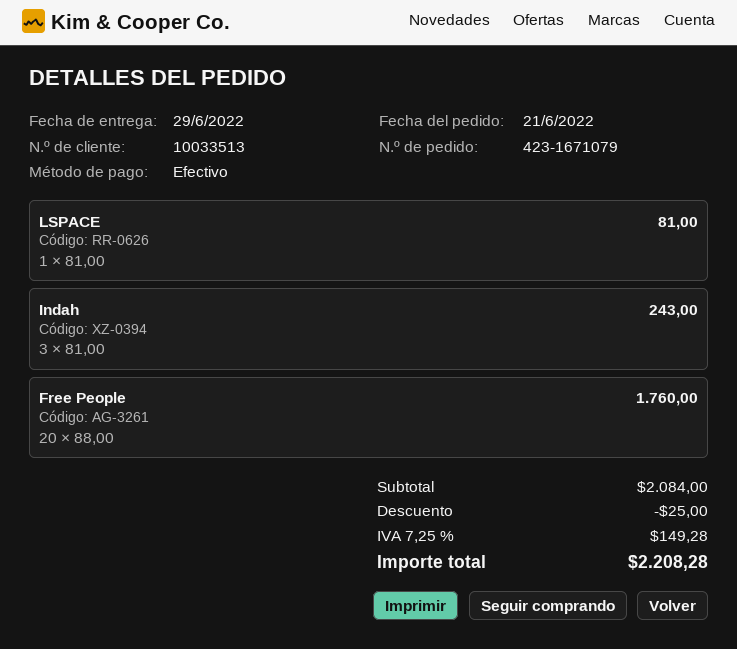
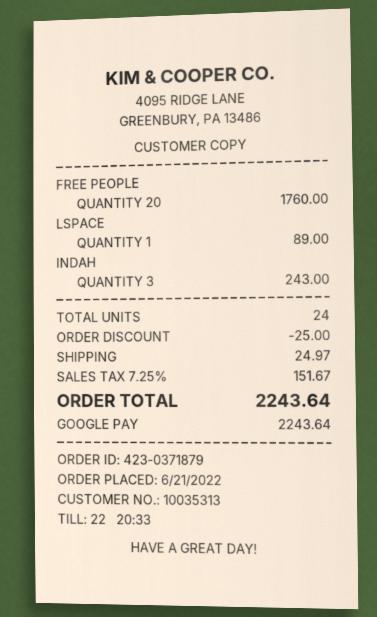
order number: 423-1671079 -> 423-0371879
customer number: 10033513 -> 10035313
payment method: cash -> Google Pay
LSPACE: 1 for 81.00 -> 1 for 89.00
shipping: none -> 24.97
tax: 7.25% = 149.28 -> 7.25% = 151.67
total: 2208.28 -> 2243.64

